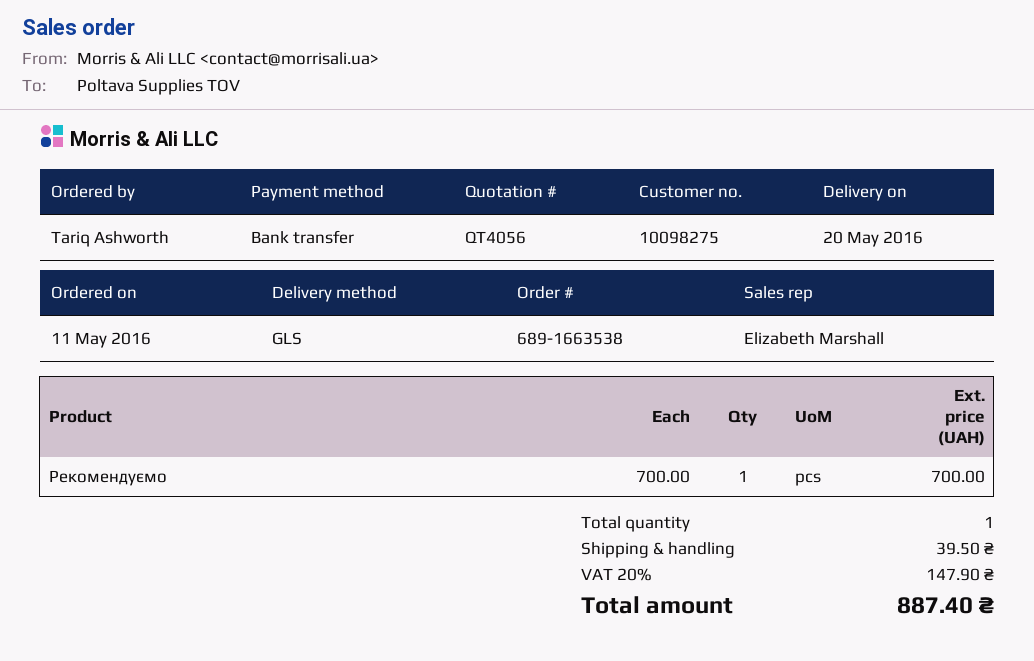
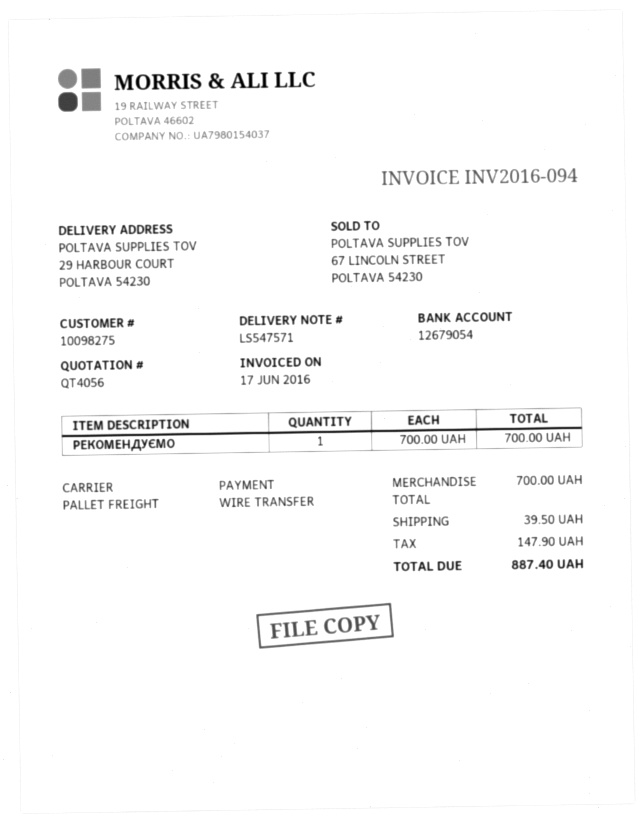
shipping method: GLS -> pallet freight

